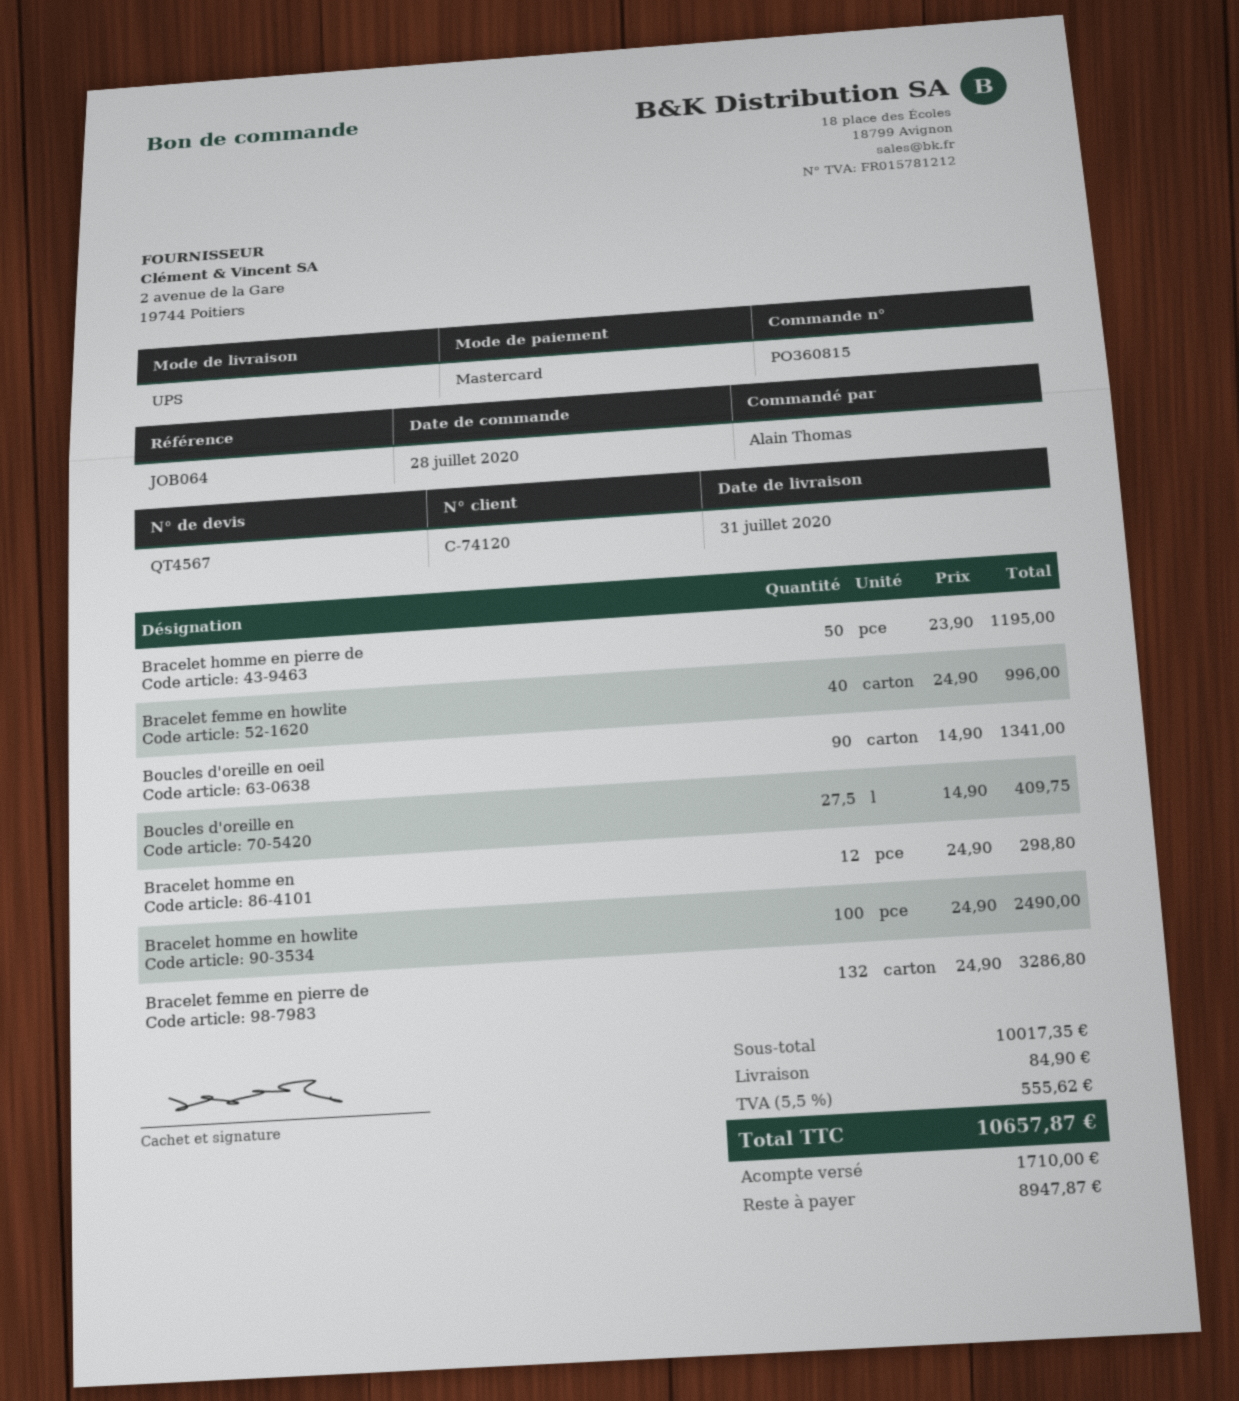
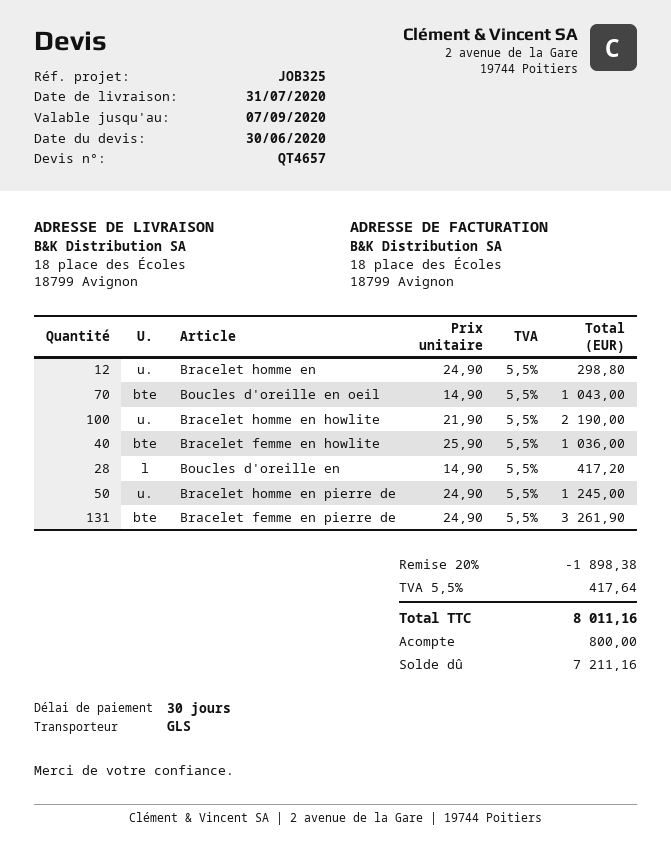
quote number: QT4567 -> QT4657
reference: JOB064 -> JOB325
shipping method: UPS -> GLS
Bracelet homme en pierre de: 50 x 23.90 = 1195.00 -> 50 x 24.90 = 1245.00
Bracelet femme en howlite: 40 x 24.90 = 996.00 -> 40 x 25.90 = 1036.00
Boucles d'oreille en oeil: 90 x 14.90 = 1341.00 -> 70 x 14.90 = 1043.00
Boucles d'oreille en: 27.5 x 14.90 = 409.75 -> 28 x 14.90 = 417.20
Bracelet homme en howlite: 100 x 24.90 = 2490.00 -> 100 x 21.90 = 2190.00
Bracelet femme en pierre de: 132 x 24.90 = 3286.80 -> 131 x 24.90 = 3261.90
discount: none -> 20% = 1898.38
shipping: 84.90 -> none
tax: 5.5% = 555.62 -> 5.5% = 417.64
total: 10657.87 -> 8011.16
deposit: 1710.00 -> 800.00
balance: 8947.87 -> 7211.16

